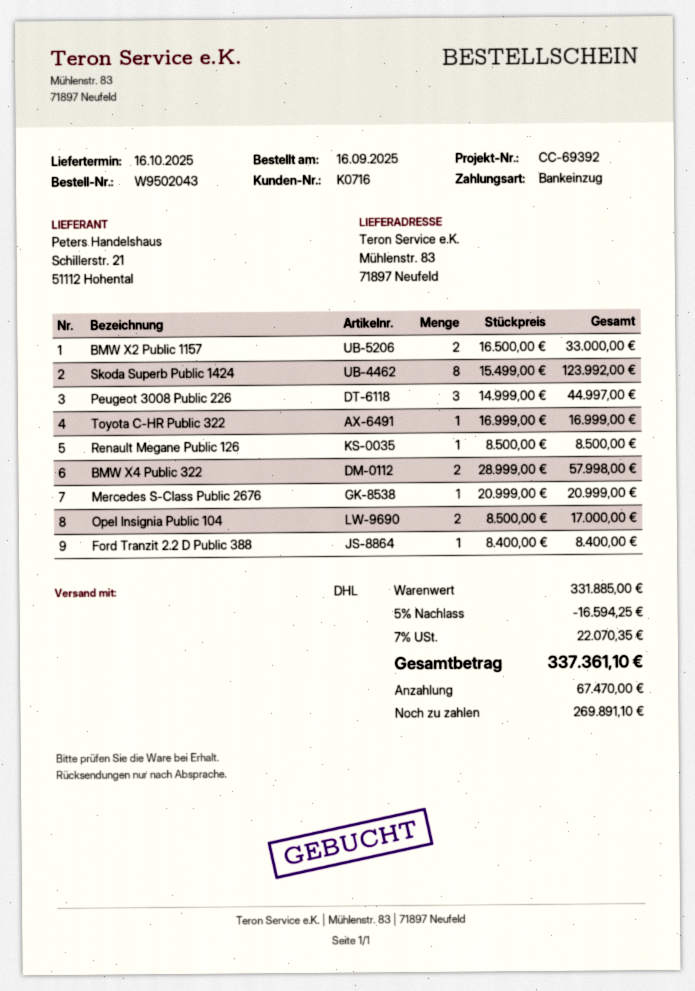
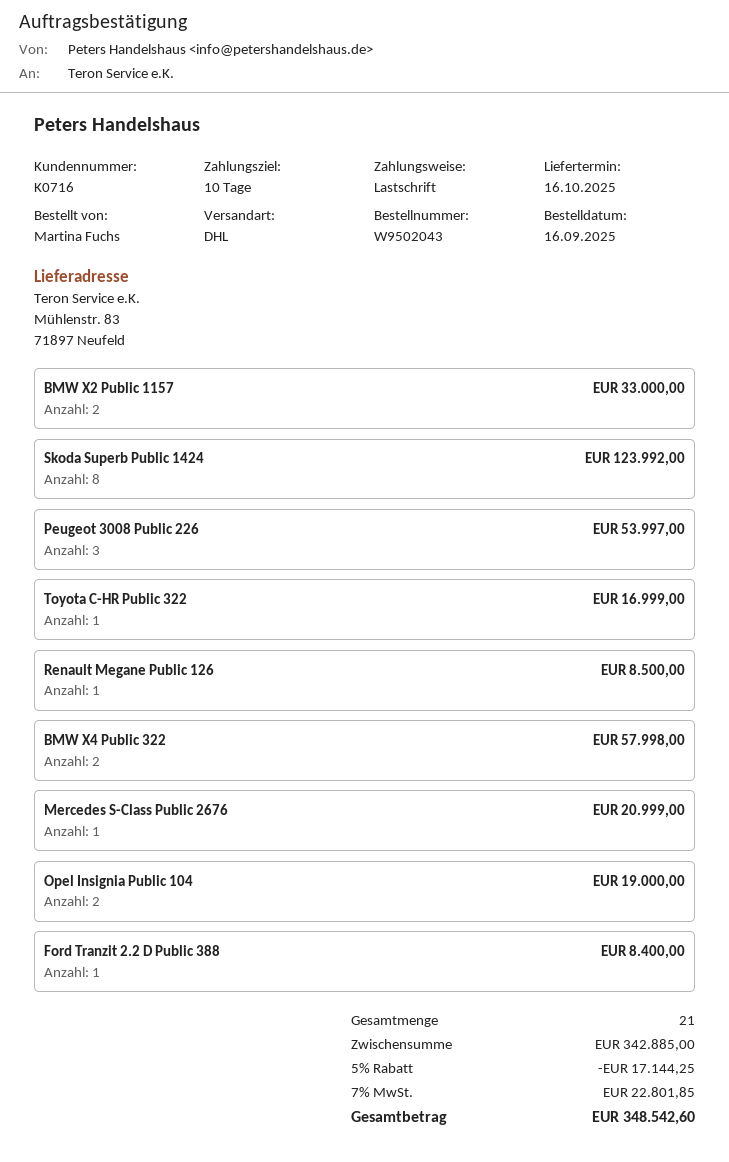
Peugeot 3008 Public 226: 3 for 44997.00 -> 3 for 53997.00
Opel Insignia Public 104: 2 for 17000.00 -> 2 for 19000.00
subtotal: 331885.00 -> 342885.00
discount: 5% = 16594.25 -> 5% = 17144.25
tax: 7% = 22070.35 -> 7% = 22801.85
total: 337361.10 -> 348542.60

